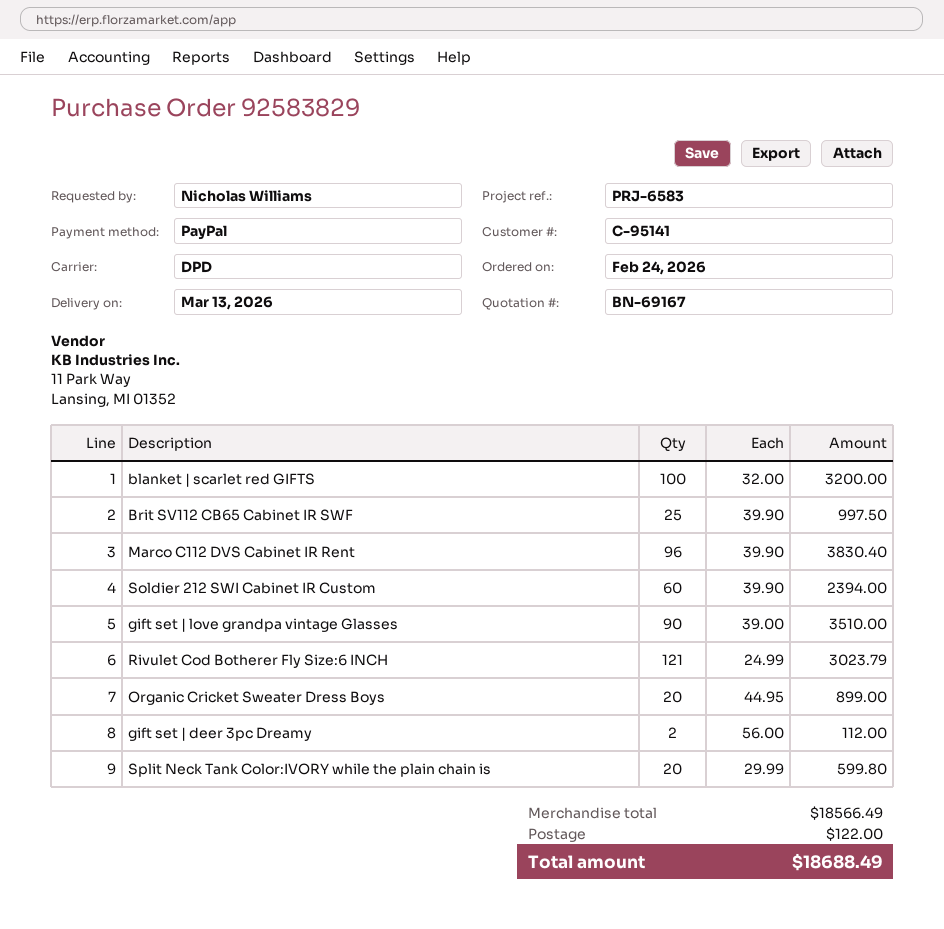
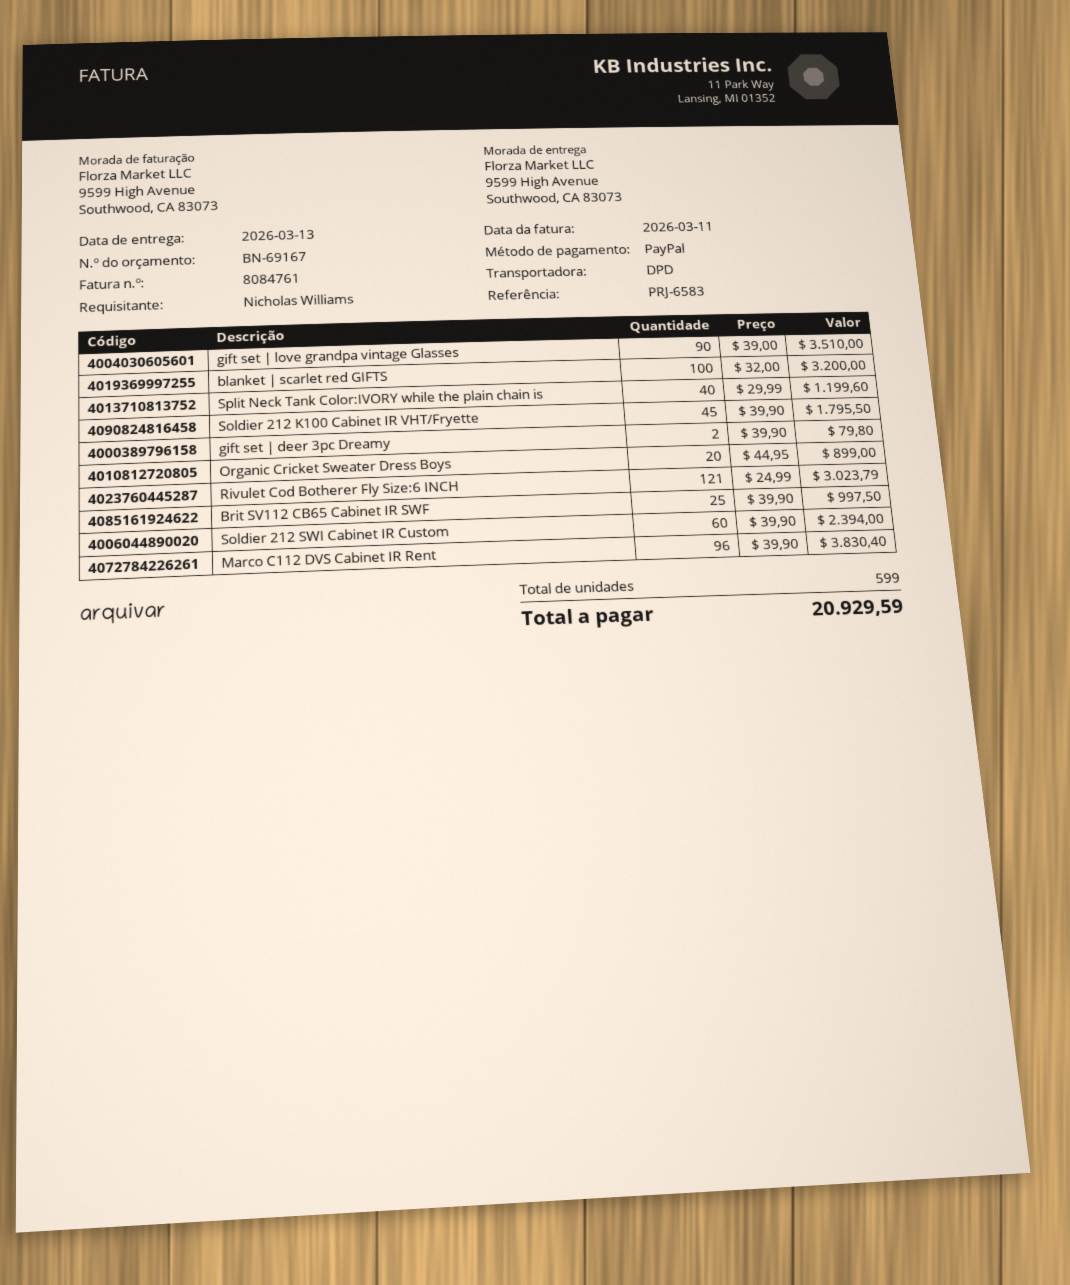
gift set | deer 3pc Dreamy: 2 x 56.00 = 112.00 -> 2 x 39.90 = 79.80
Split Neck Tank Color:IVORY while the plain chain is: 20 x 29.99 = 599.80 -> 40 x 29.99 = 1199.60
Soldier 212 K100 Cabinet IR VHT/Fryette: none -> 45 x 39.90 = 1795.50
shipping: 122.00 -> none
total: 18688.49 -> 20929.59

